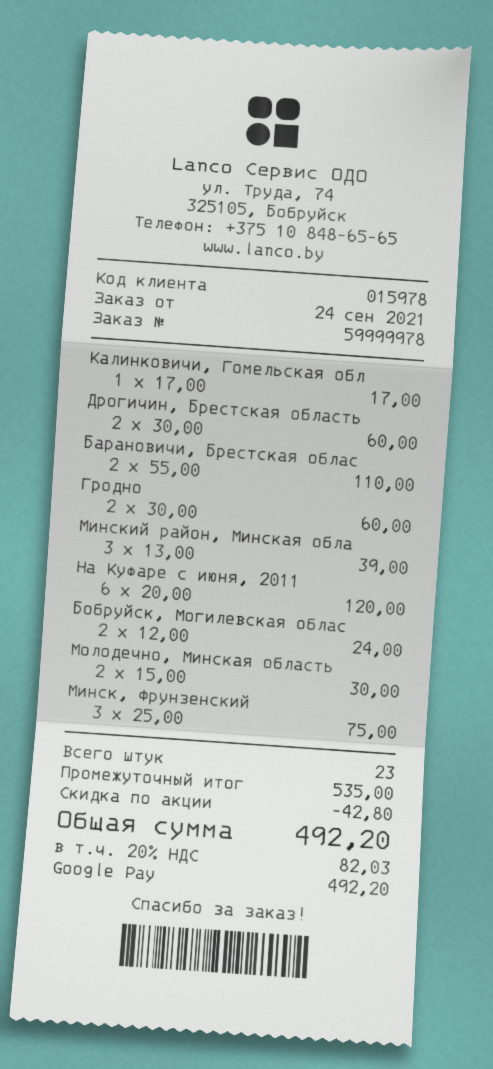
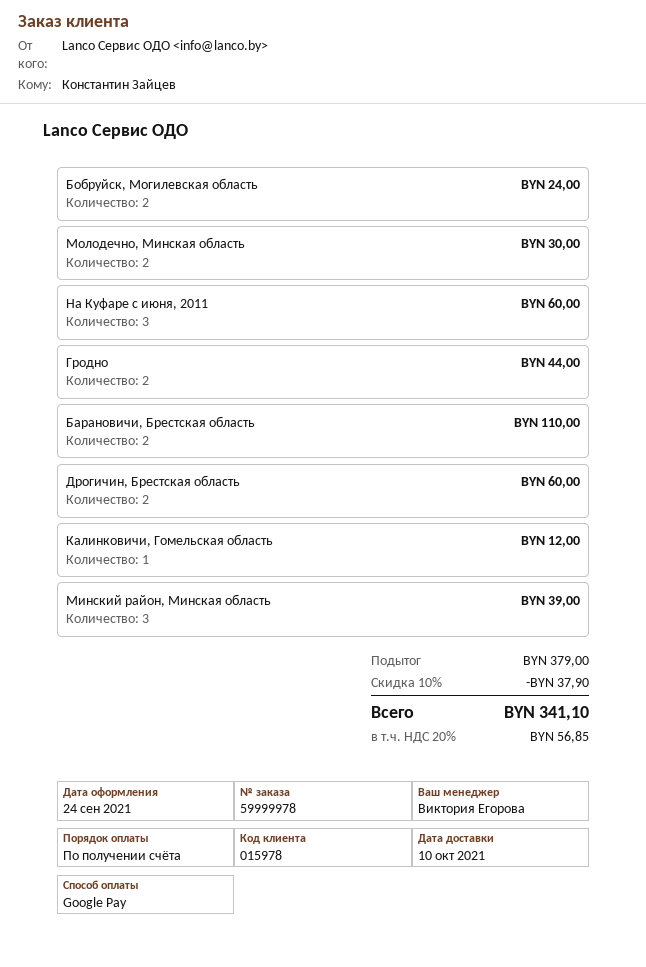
Калинковичи, Гомельская обл: 1 for 17.00 -> 1 for 12.00
Гродно: 2 for 60.00 -> 2 for 44.00
На Куфаре с июня, 2011: 6 for 120.00 -> 3 for 60.00
Минск, Фрунзенский: 3 for 75.00 -> none
subtotal: 535.00 -> 379.00
discount: 42.80 -> 37.90
tax: 20% = 82.03 -> 20% = 56.85
total: 492.20 -> 341.10

